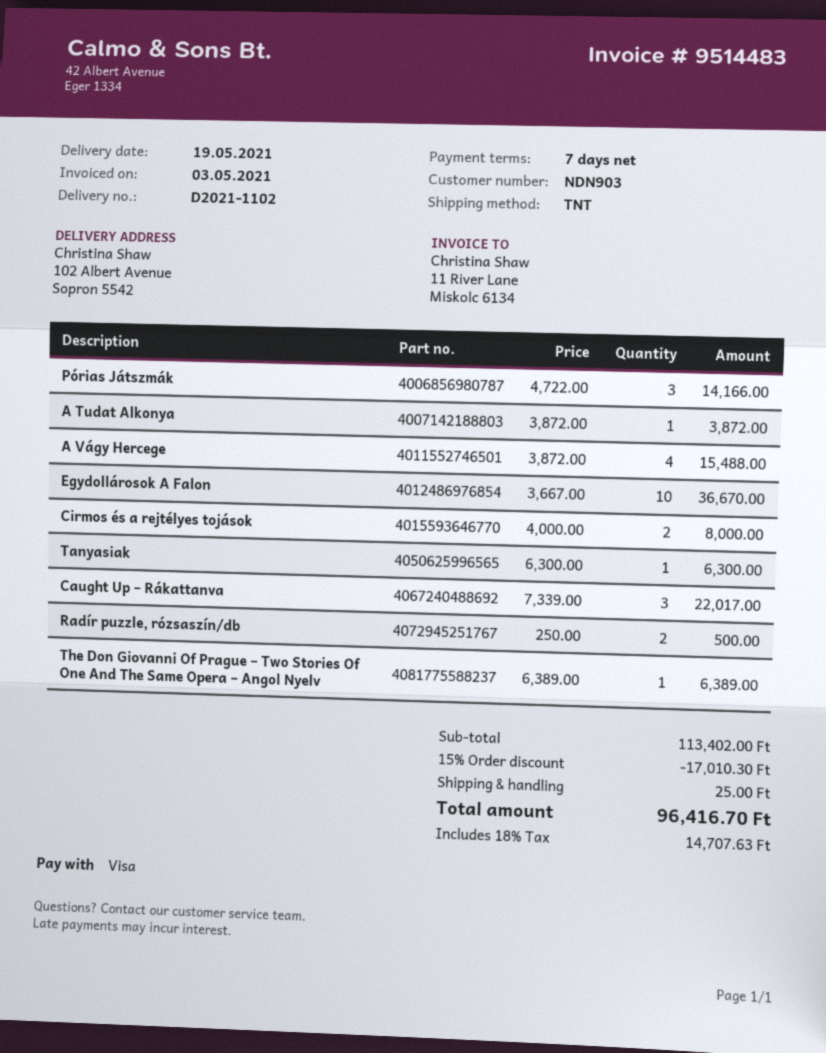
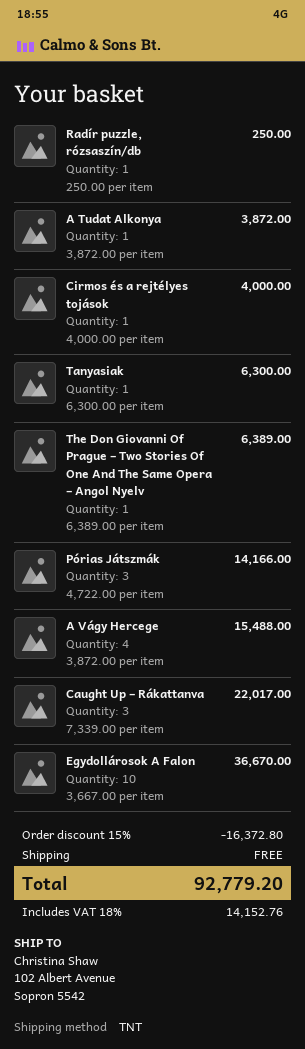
Cirmos és a rejtélyes tojások: 2 x 4000.00 = 8000.00 -> 1 x 4000.00 = 4000.00
Radír puzzle, rózsaszín/db: 2 x 250.00 = 500.00 -> 1 x 250.00 = 250.00
discount: 15% = 17010.30 -> 15% = 16372.80
shipping: 25.00 -> 0.00
tax: 18% = 14707.63 -> 18% = 14152.76
total: 96416.70 -> 92779.20

